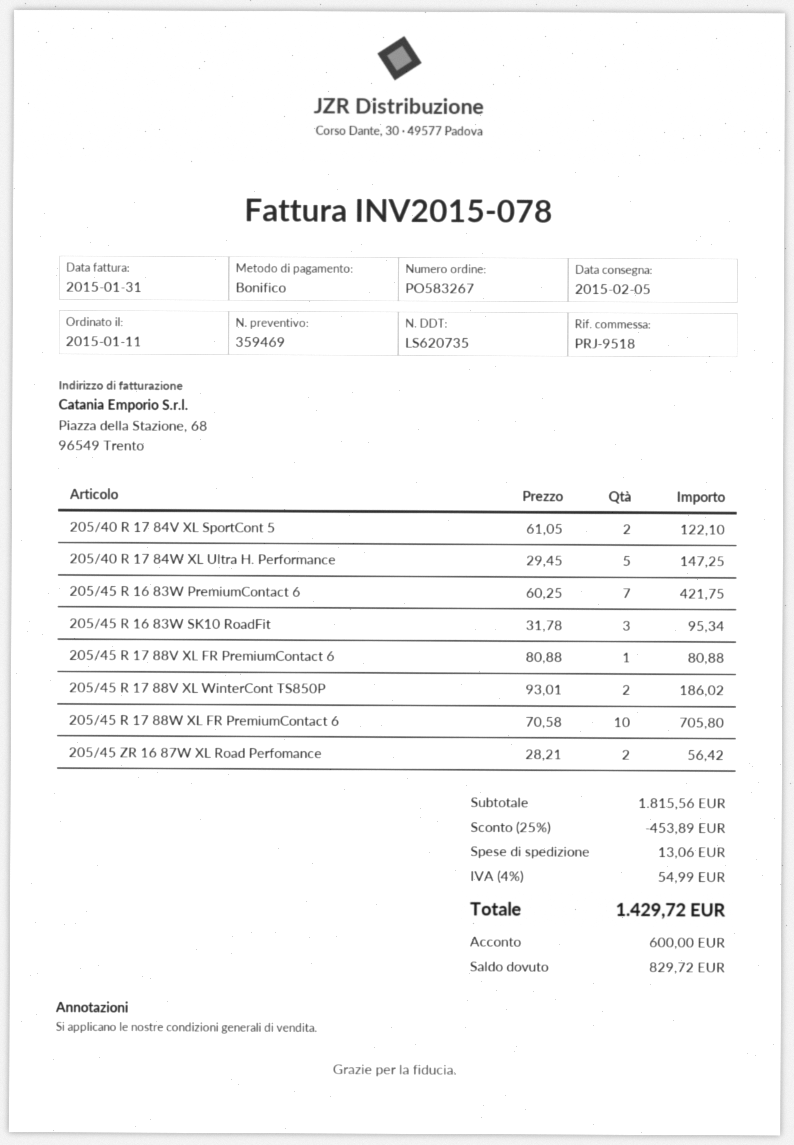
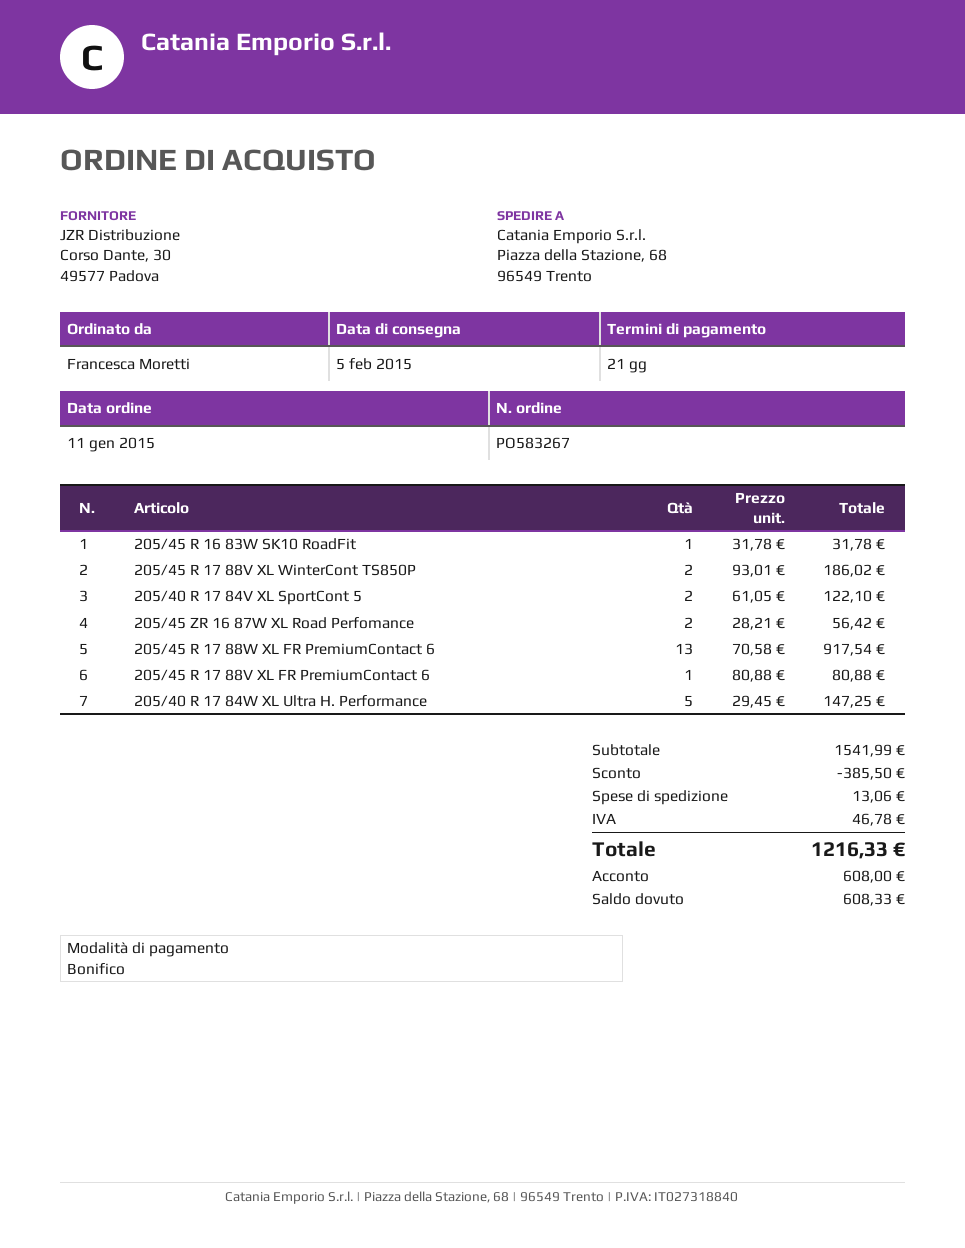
205/45 R 16 83W PremiumContact 6: 7 x 60.25 = 421.75 -> none
205/45 R 16 83W SK10 RoadFit: 3 x 31.78 = 95.34 -> 1 x 31.78 = 31.78
205/45 R 17 88W XL FR PremiumContact 6: 10 x 70.58 = 705.80 -> 13 x 70.58 = 917.54
subtotal: 1815.56 -> 1541.99
discount: 453.89 -> 385.50
tax: 54.99 -> 46.78
total: 1429.72 -> 1216.33
deposit: 600.00 -> 608.00
balance: 829.72 -> 608.33

